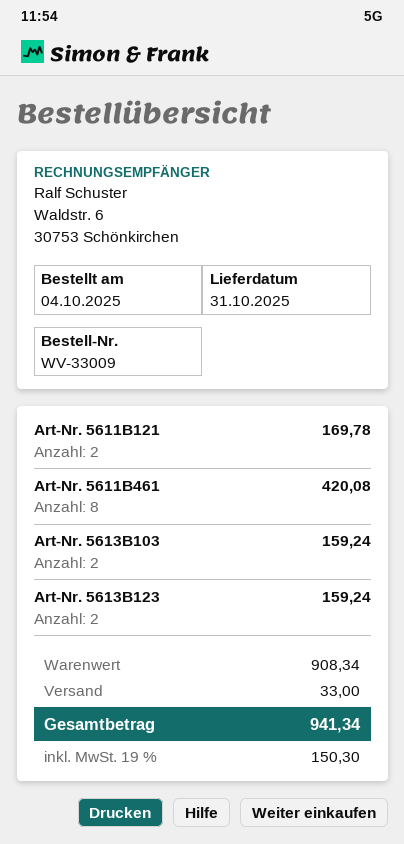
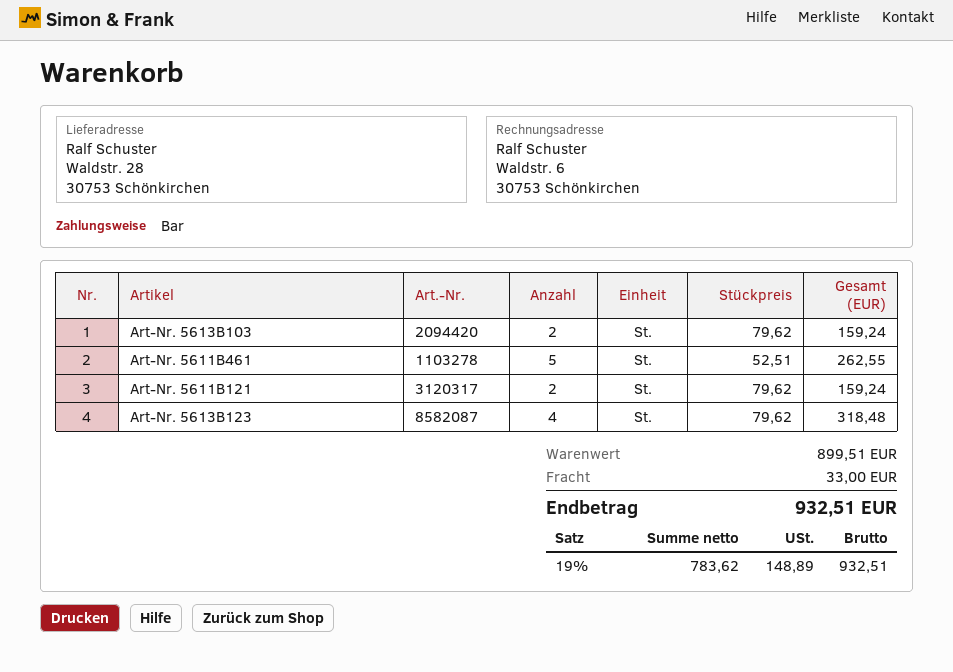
Art-Nr. 5611B121: 2 for 169.78 -> 2 for 159.24
Art-Nr. 5611B461: 8 for 420.08 -> 5 for 262.55
Art-Nr. 5613B123: 2 for 159.24 -> 4 for 318.48
subtotal: 908.34 -> 899.51
tax: 19% = 150.30 -> 19% = 148.89
total: 941.34 -> 932.51

